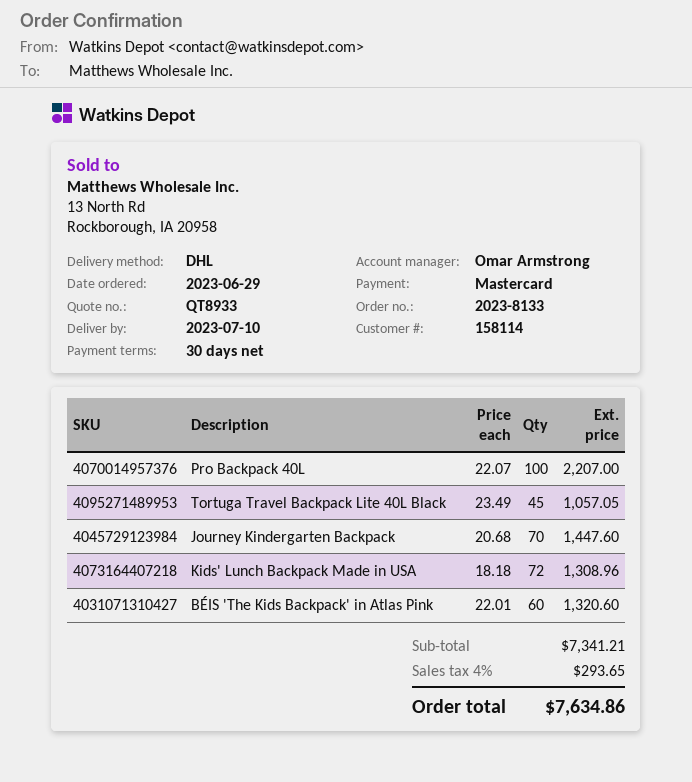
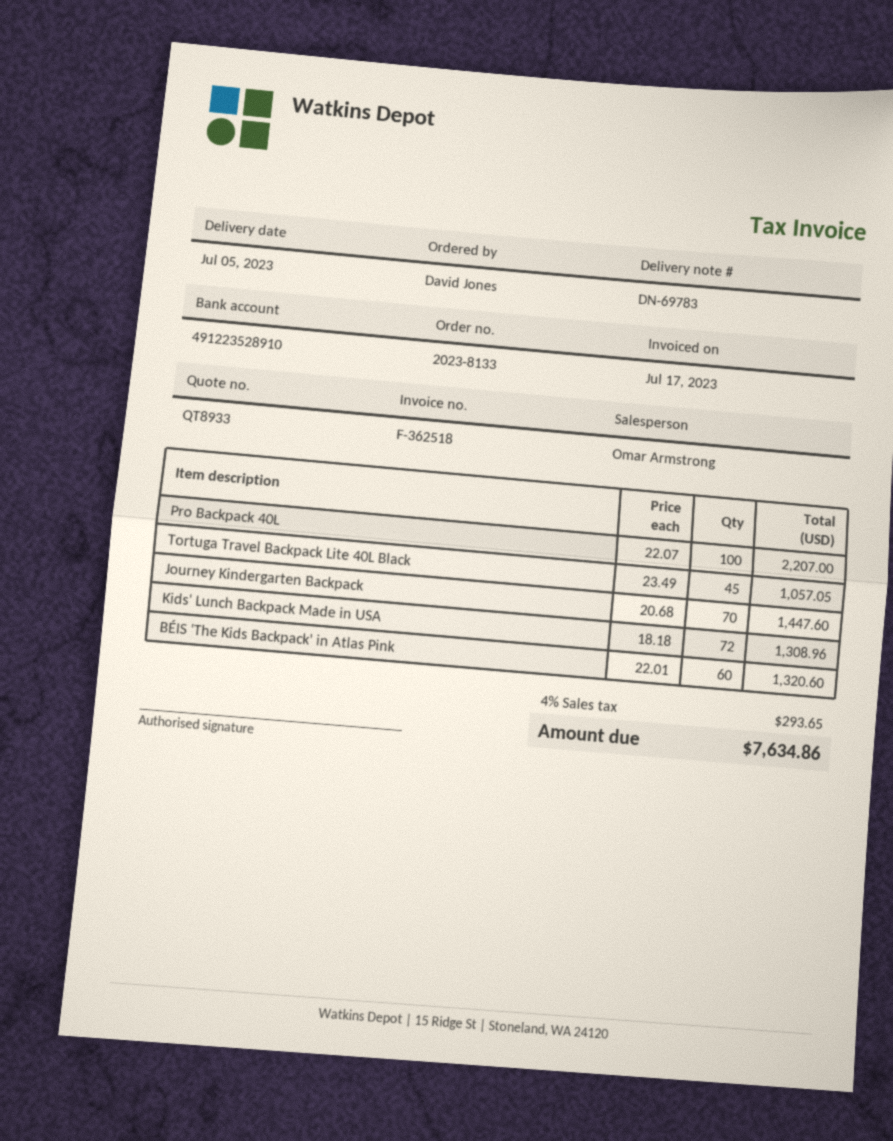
delivery date: 2023-07-10 -> 2023-07-05

